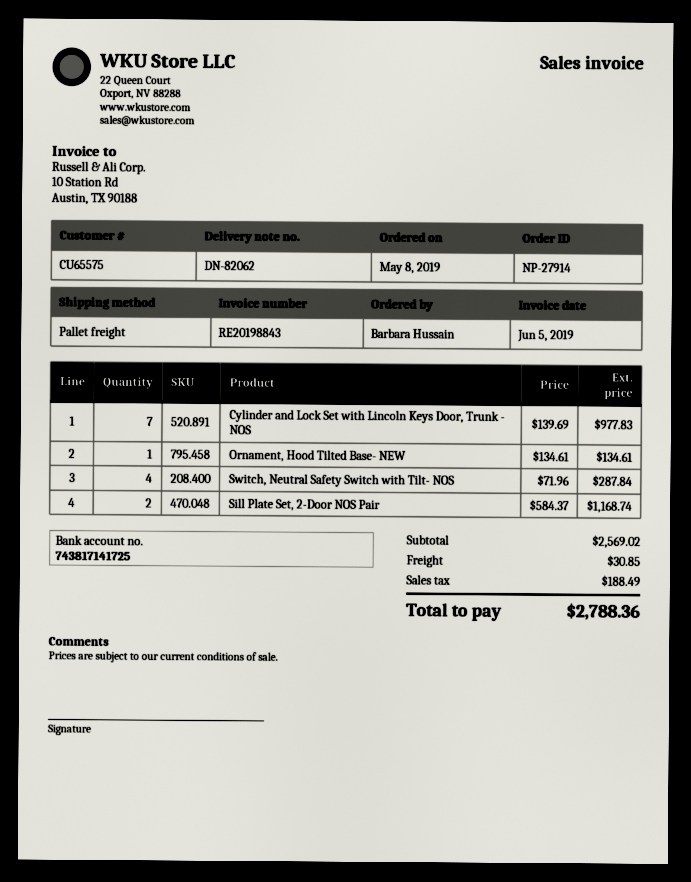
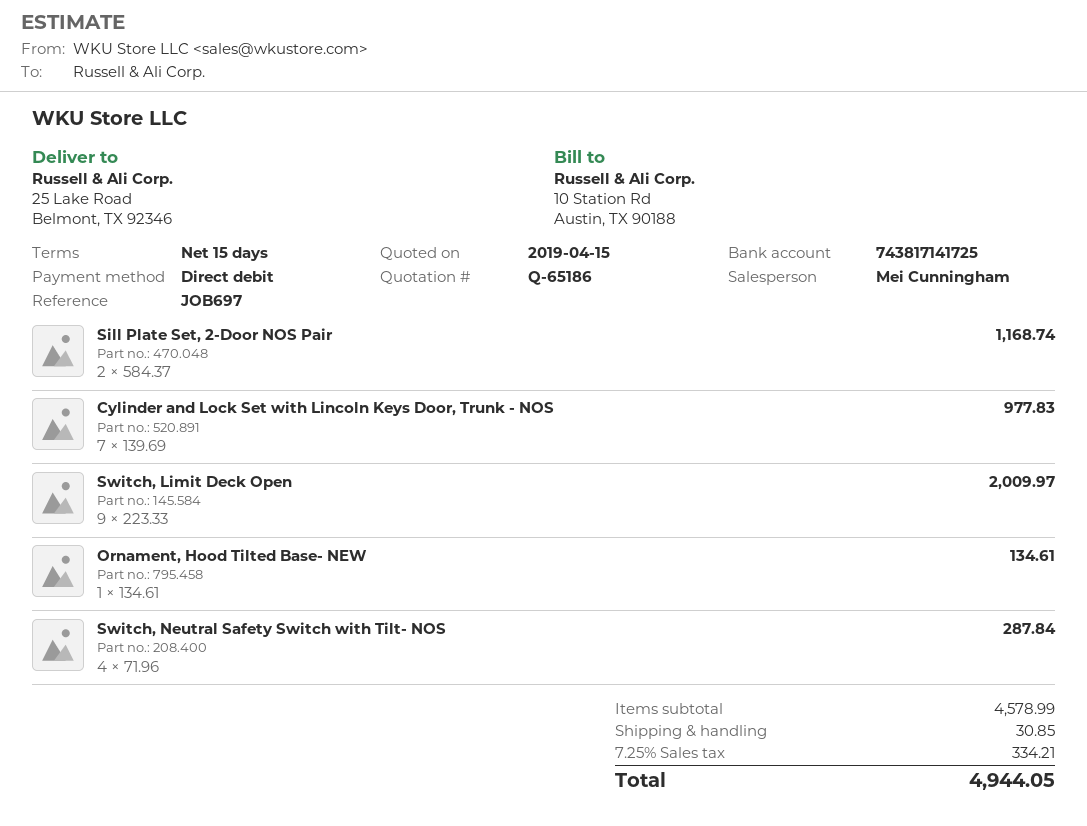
Switch, Limit Deck Open: none -> 9 x 223.33 = 2009.97
subtotal: 2569.02 -> 4578.99
tax: 188.49 -> 334.21
total: 2788.36 -> 4944.05

